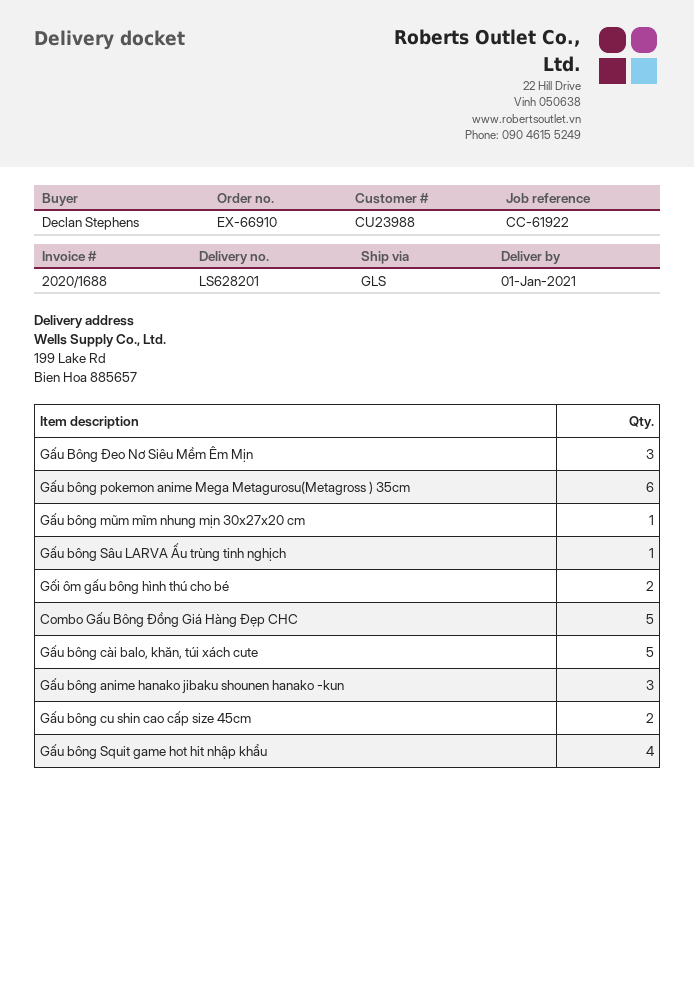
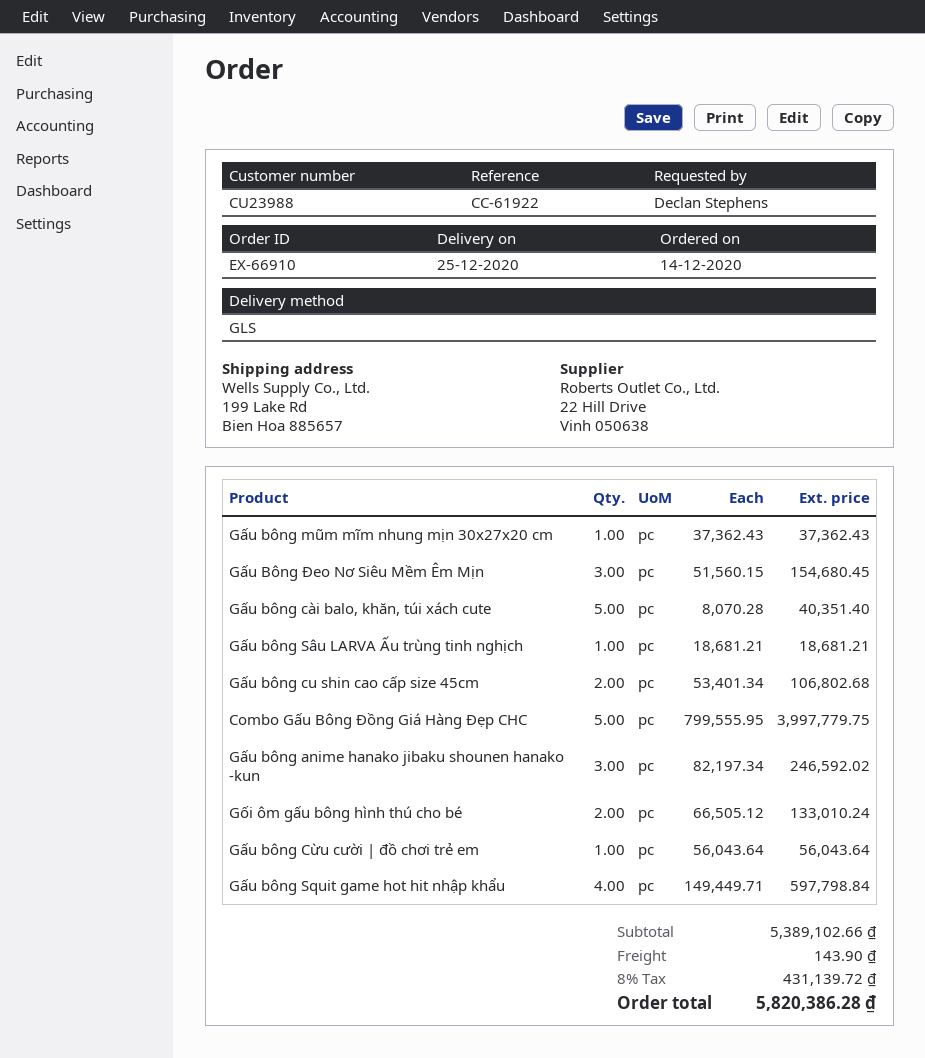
delivery date: 2021-01-01 -> 2020-12-25
Gấu bông pokemon anime Mega Metagurosu(Metagross ) 35cm: 6 -> none
Gấu bông Cừu cười | đồ chơi trẻ em: none -> 1

